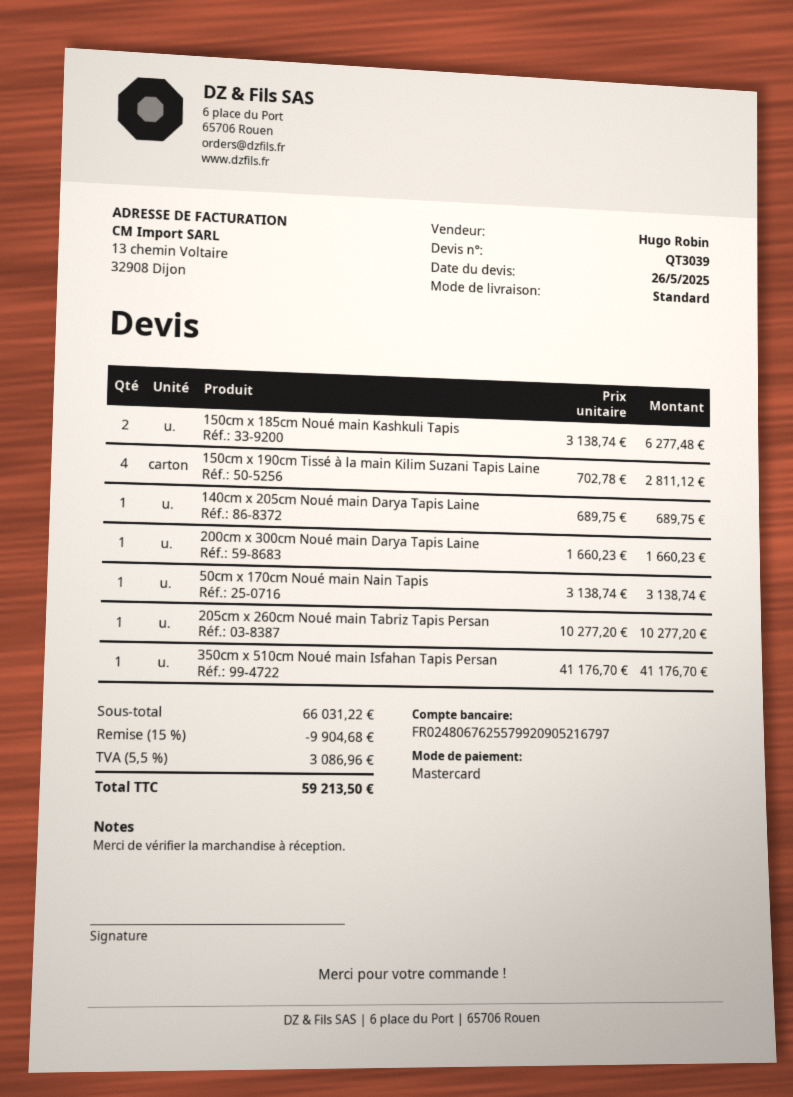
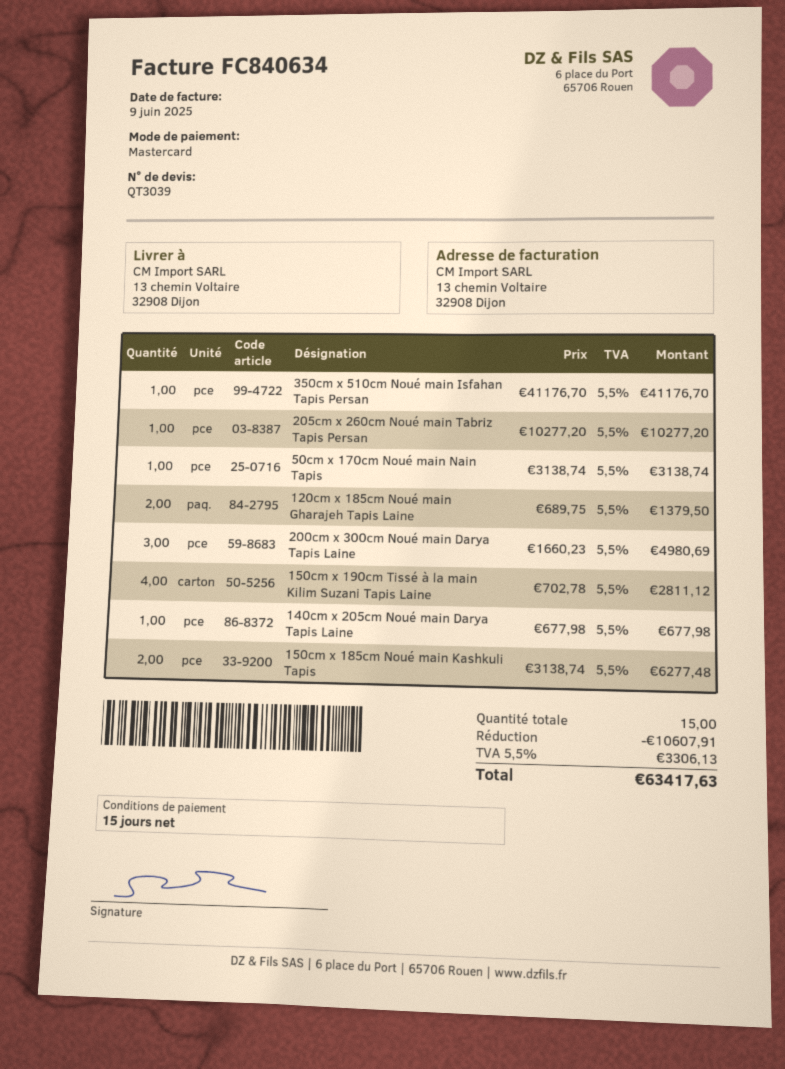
140cm x 205cm Noué main Darya Tapis Laine: 1 x 689.75 = 689.75 -> 1 x 677.98 = 677.98
200cm x 300cm Noué main Darya Tapis Laine: 1 x 1660.23 = 1660.23 -> 3 x 1660.23 = 4980.69
120cm x 185cm Noué main Gharajeh Tapis Laine: none -> 2 x 689.75 = 1379.50
discount: 9904.68 -> 10607.91
tax: 5.5% = 3086.96 -> 5.5% = 3306.13
total: 59213.50 -> 63417.63

